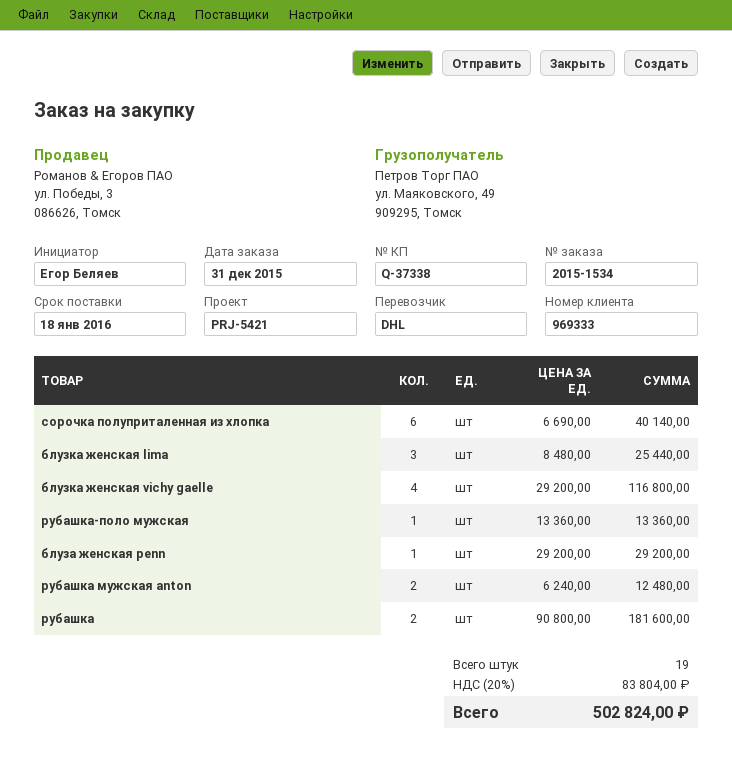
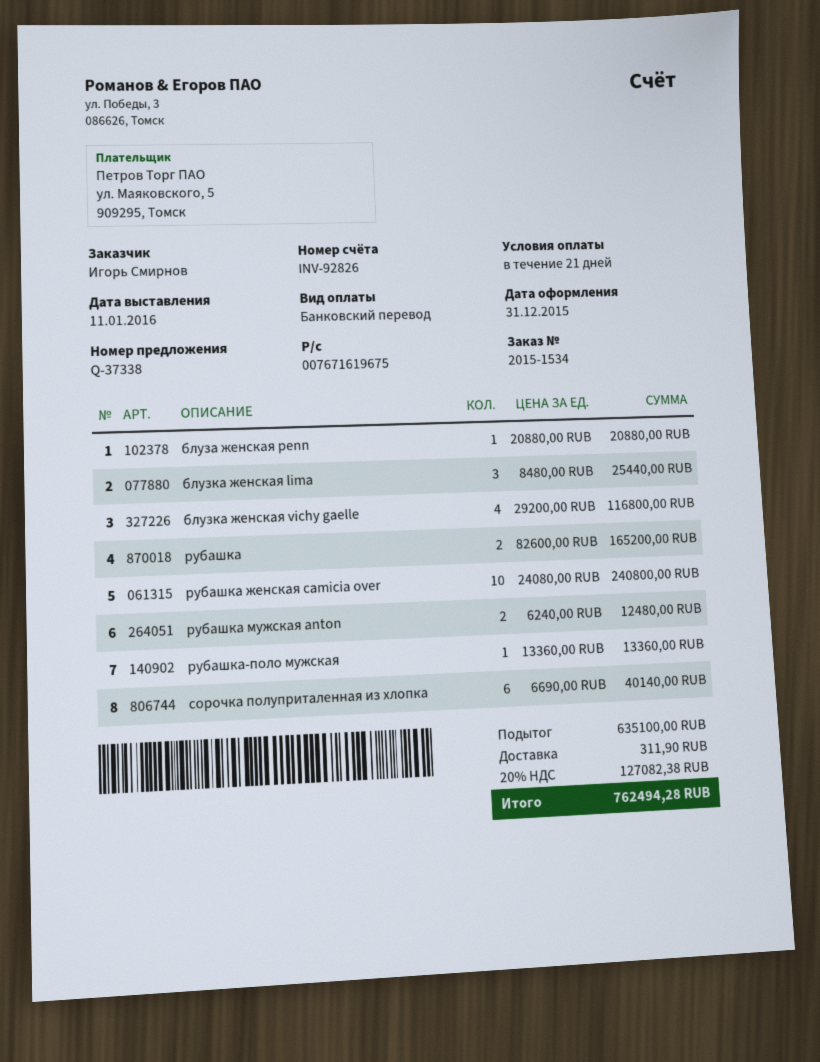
ordered by: Егор Беляев -> Игорь Смирнов
блуза женская penn: 1 x 29200.00 = 29200.00 -> 1 x 20880.00 = 20880.00
рубашка: 2 x 90800.00 = 181600.00 -> 2 x 82600.00 = 165200.00
рубашка женская camicia over: none -> 10 x 24080.00 = 240800.00
shipping: none -> 311.90
tax: 20% = 83804.00 -> 20% = 127082.38
total: 502824.00 -> 762494.28

